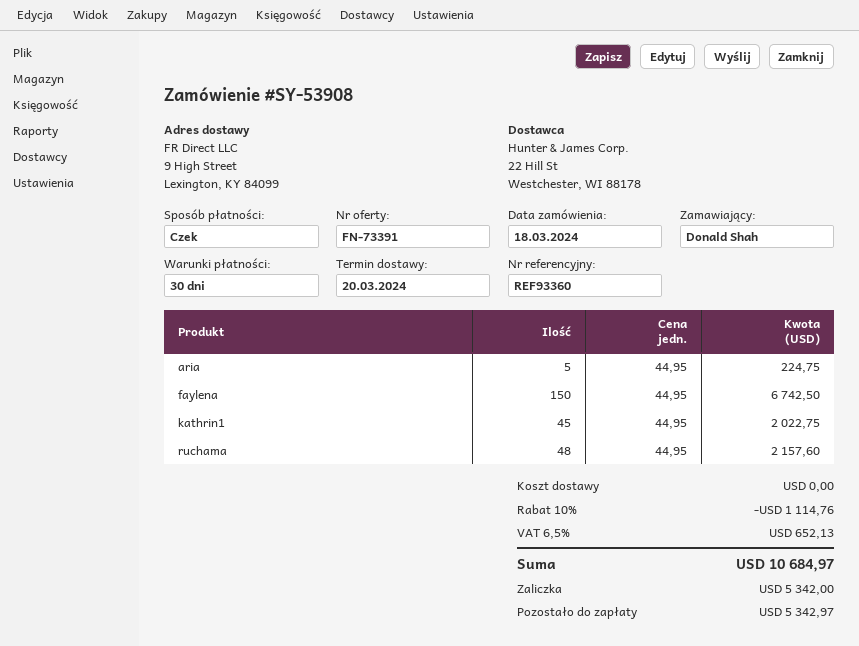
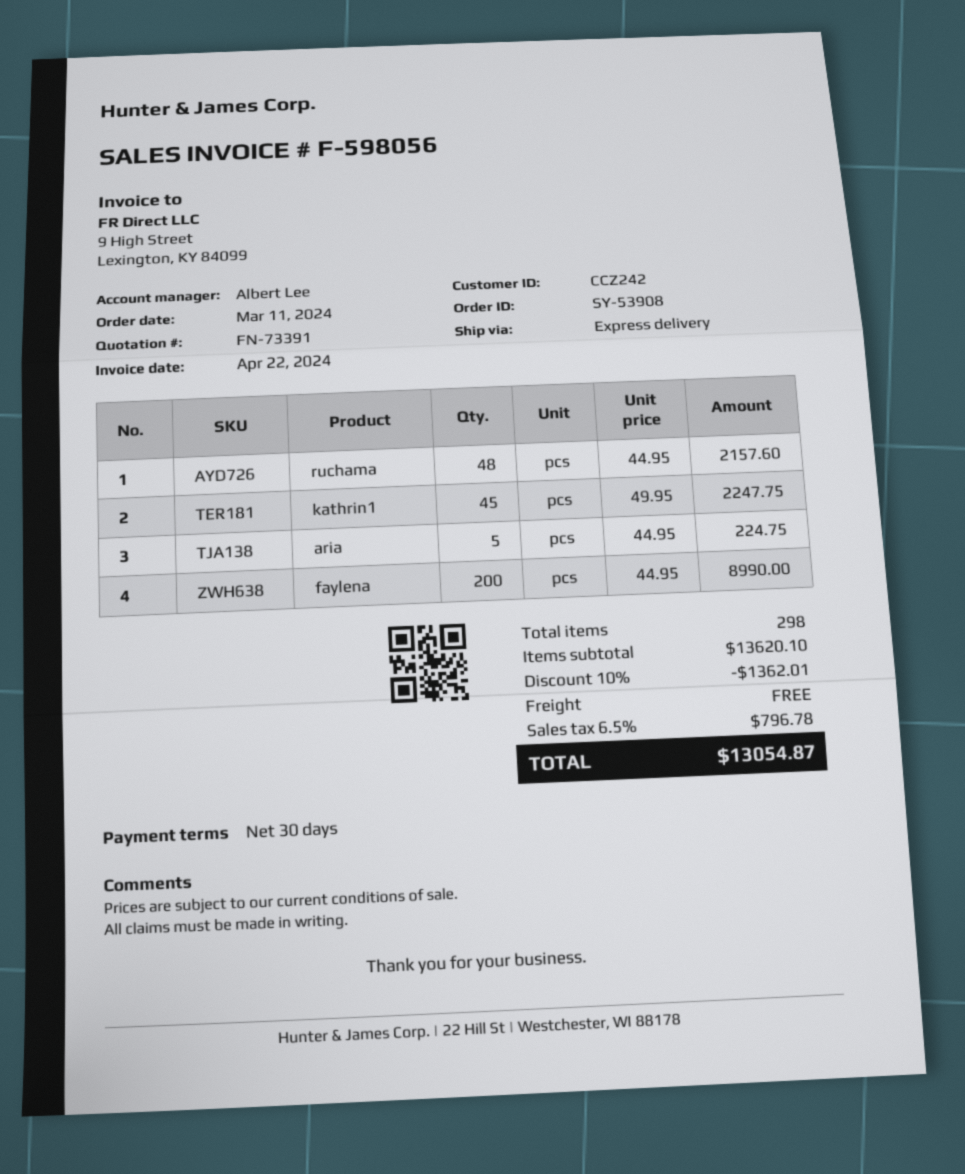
order date: 2024-03-18 -> 2024-03-11
faylena: 150 x 44.95 = 6742.50 -> 200 x 44.95 = 8990.00
kathrin1: 45 x 44.95 = 2022.75 -> 45 x 49.95 = 2247.75
discount: 10% = 1114.76 -> 10% = 1362.01
tax: 6.5% = 652.13 -> 6.5% = 796.78
total: 10684.97 -> 13054.87

